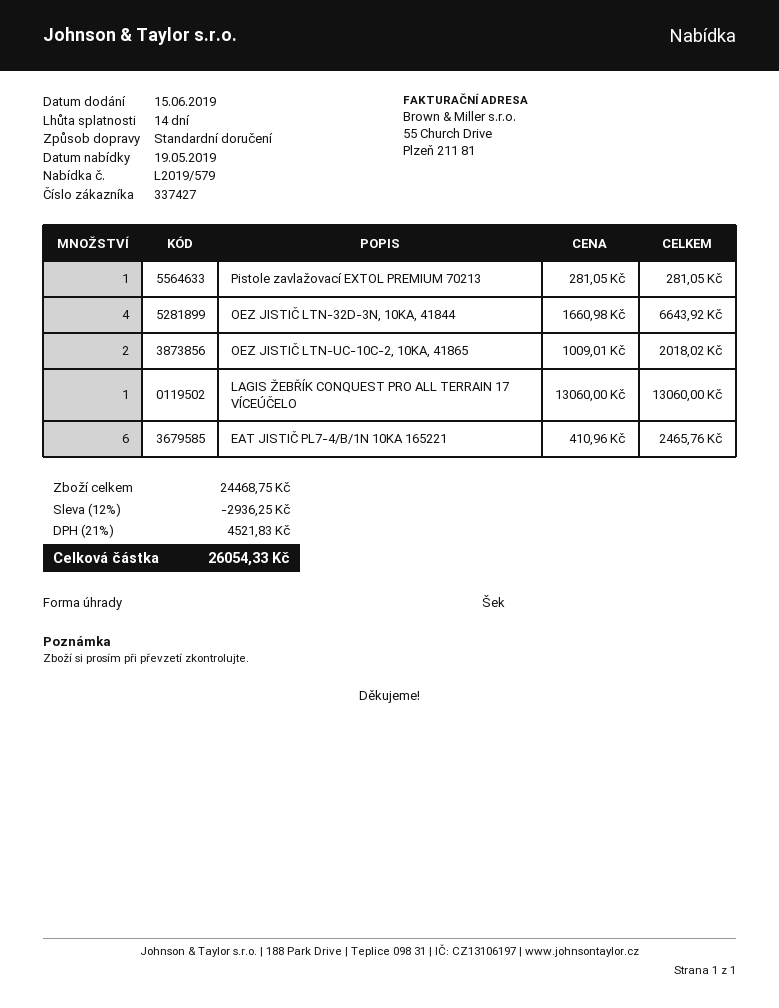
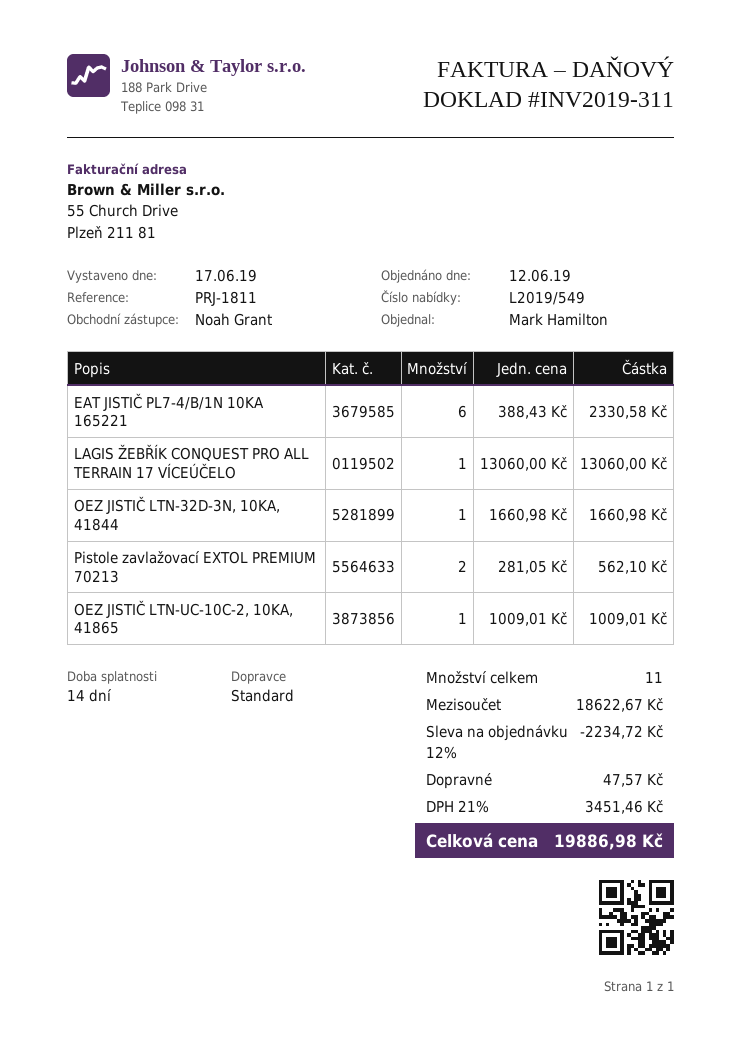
quote number: L2019/579 -> L2019/549
Pistole zavlažovací EXTOL PREMIUM 70213: 1 x 281.05 = 281.05 -> 2 x 281.05 = 562.10
OEZ JISTIČ LTN-32D-3N, 10KA, 41844: 4 x 1660.98 = 6643.92 -> 1 x 1660.98 = 1660.98
OEZ JISTIČ LTN-UC-10C-2, 10KA, 41865: 2 x 1009.01 = 2018.02 -> 1 x 1009.01 = 1009.01
EAT JISTIČ PL7-4/B/1N 10KA 165221: 6 x 410.96 = 2465.76 -> 6 x 388.43 = 2330.58
subtotal: 24468.75 -> 18622.67
discount: 12% = 2936.25 -> 12% = 2234.72
shipping: none -> 47.57
tax: 21% = 4521.83 -> 21% = 3451.46
total: 26054.33 -> 19886.98

